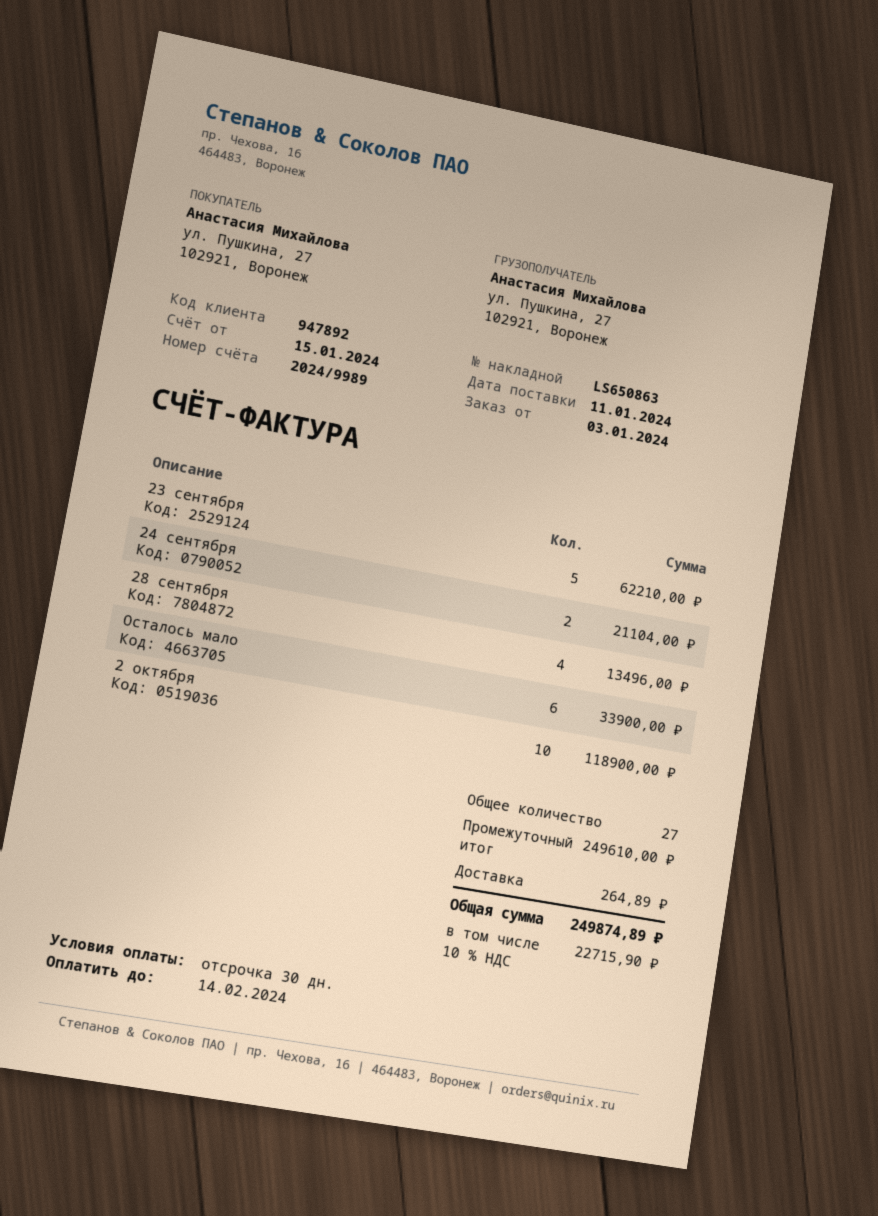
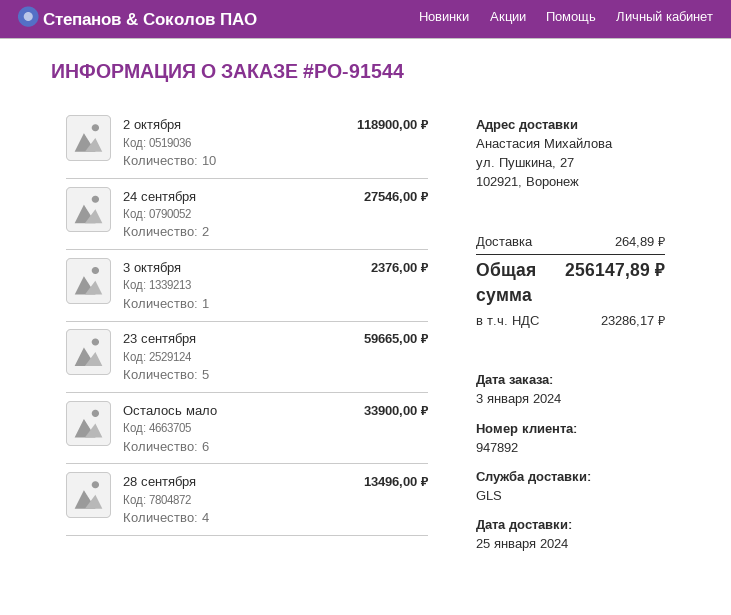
delivery date: 2024-01-11 -> 2024-01-25
23 сентября: 5 for 62210.00 -> 5 for 59665.00
24 сентября: 2 for 21104.00 -> 2 for 27546.00
3 октября: none -> 1 for 2376.00
tax: 22715.90 -> 23286.17
total: 249874.89 -> 256147.89

